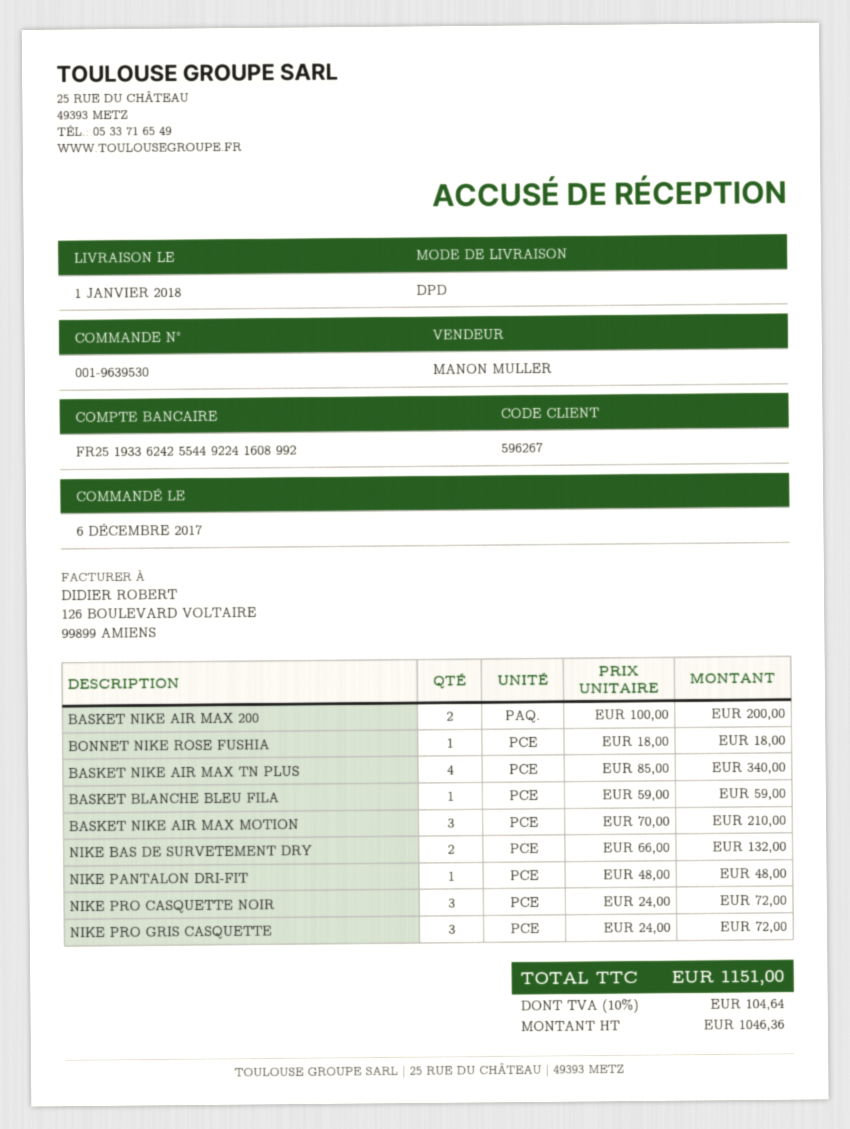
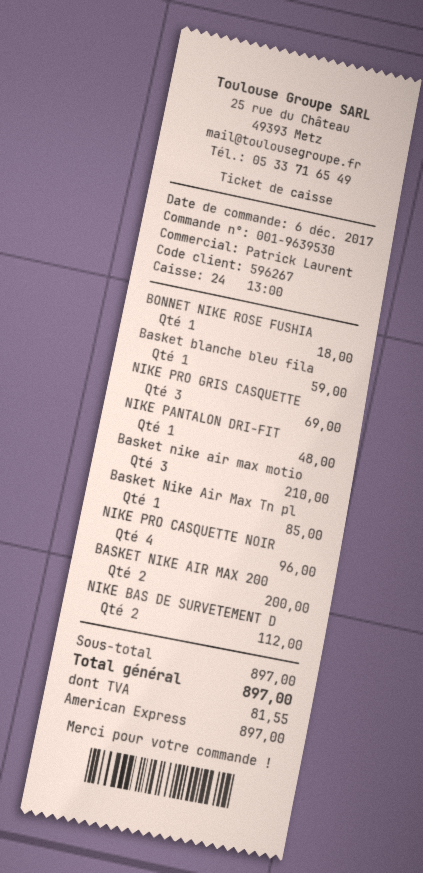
sales rep: MANON MULLER -> Patrick Laurent
BASKET NIKE AIR MAX TN PLUS: 4 for 340.00 -> 1 for 85.00
NIKE BAS DE SURVETEMENT DRY: 2 for 132.00 -> 2 for 112.00
NIKE PRO CASQUETTE NOIR: 3 for 72.00 -> 4 for 96.00
NIKE PRO GRIS CASQUETTE: 3 for 72.00 -> 3 for 69.00
tax: 104.64 -> 81.55
total: 1151.00 -> 897.00

